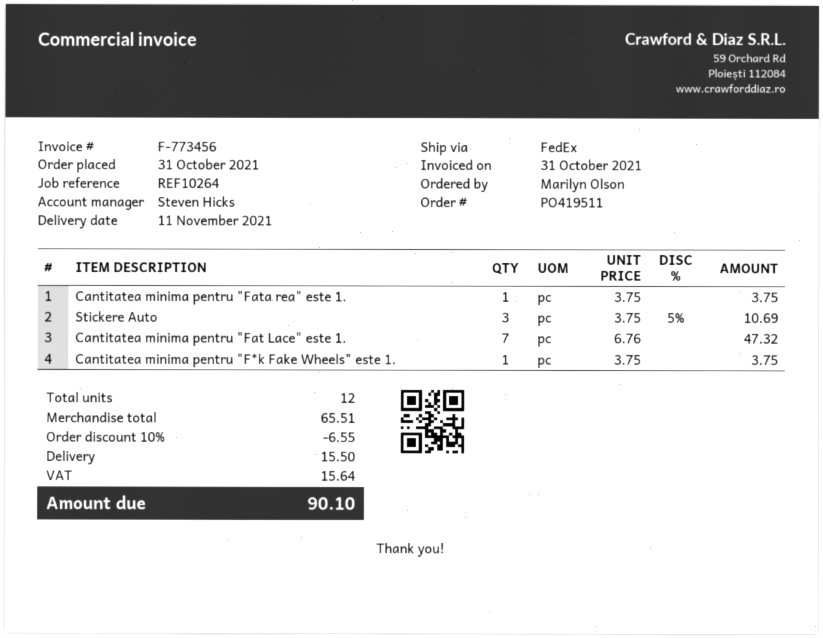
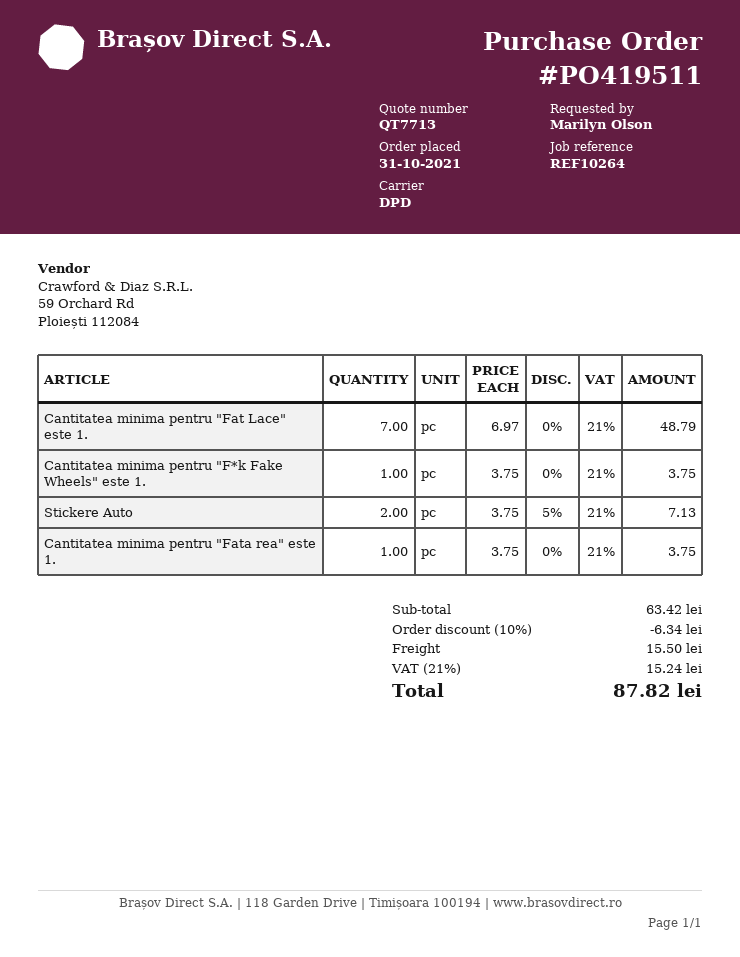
shipping method: FedEx -> DPD
Stickere Auto: 3 x 3.75 - 5% = 10.69 -> 2 x 3.75 - 5% = 7.13
Cantitatea minima pentru "Fat Lace" este 1.: 7 x 6.76 = 47.32 -> 7 x 6.97 = 48.79
subtotal: 65.51 -> 63.42
discount: 10% = 6.55 -> 10% = 6.34
tax: 15.64 -> 15.24
total: 90.10 -> 87.82

